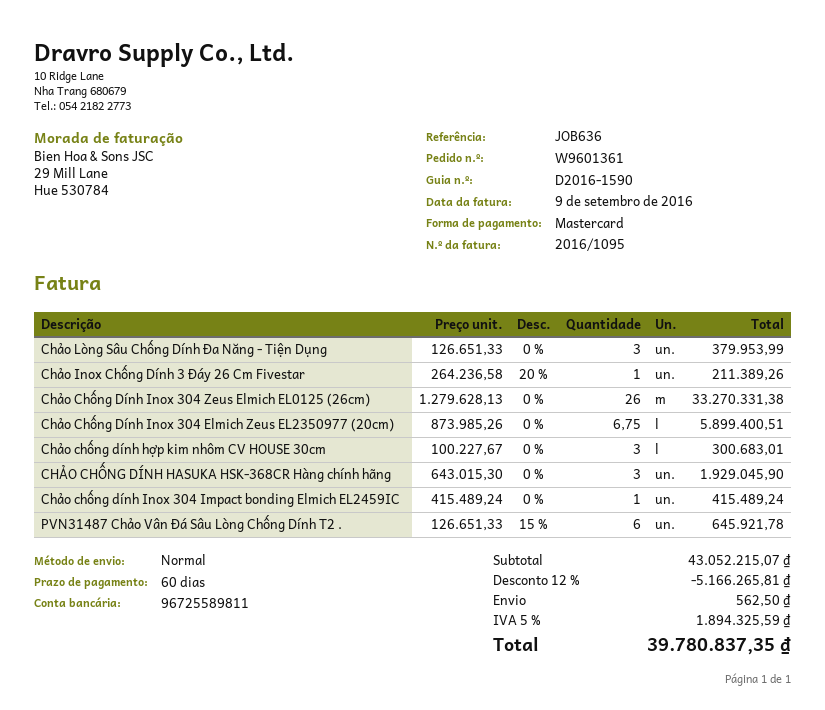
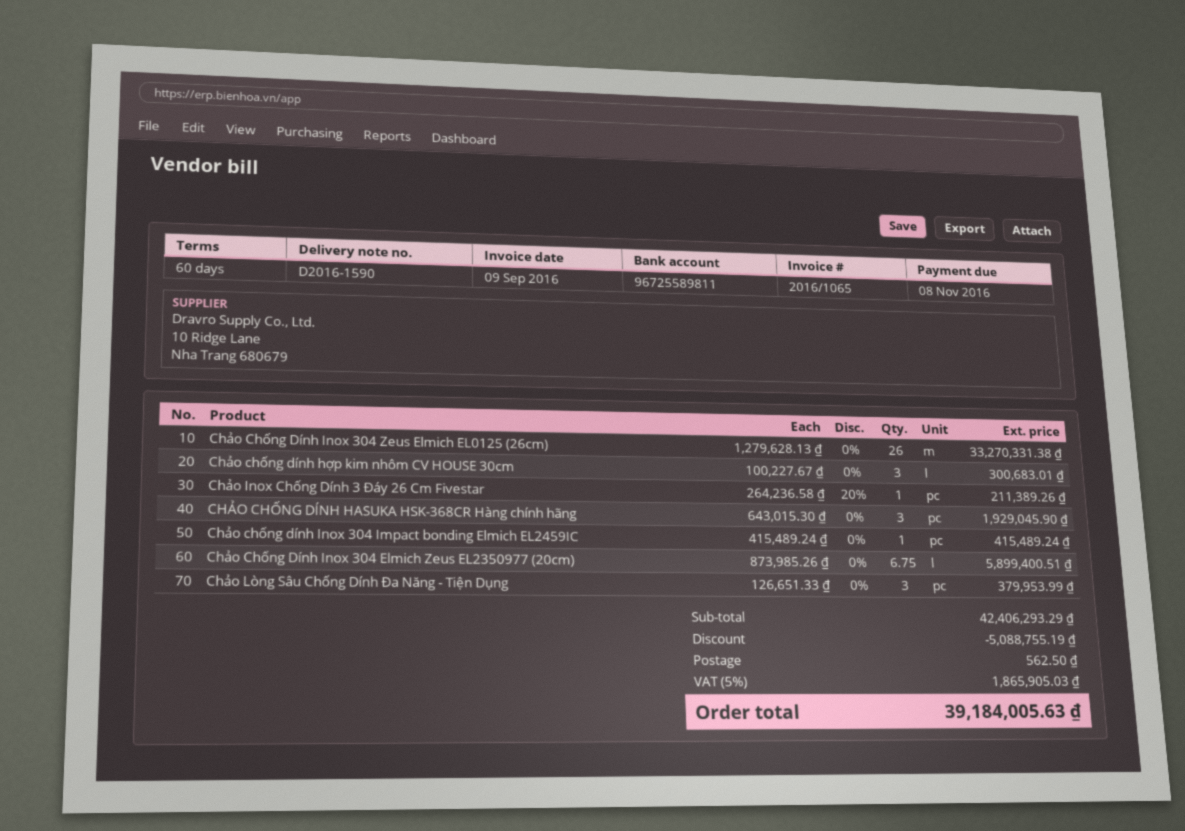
invoice number: 2016/1095 -> 2016/1065
PVN31487 Chảo Vân Đá Sâu Lòng Chống Dính T2 .: 6 x 126651.33 - 15% = 645921.78 -> none
subtotal: 43052215.07 -> 42406293.29
discount: 5166265.81 -> 5088755.19
tax: 5% = 1894325.59 -> 5% = 1865905.03
total: 39780837.35 -> 39184005.63

